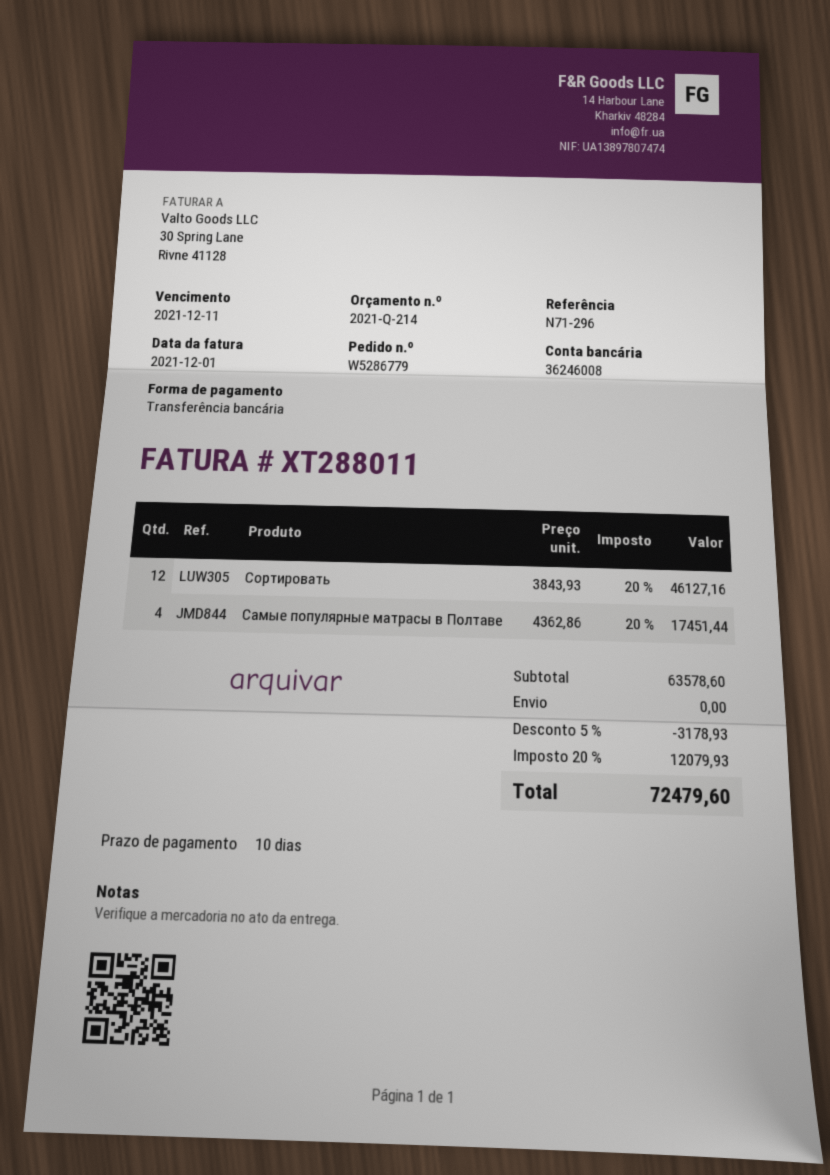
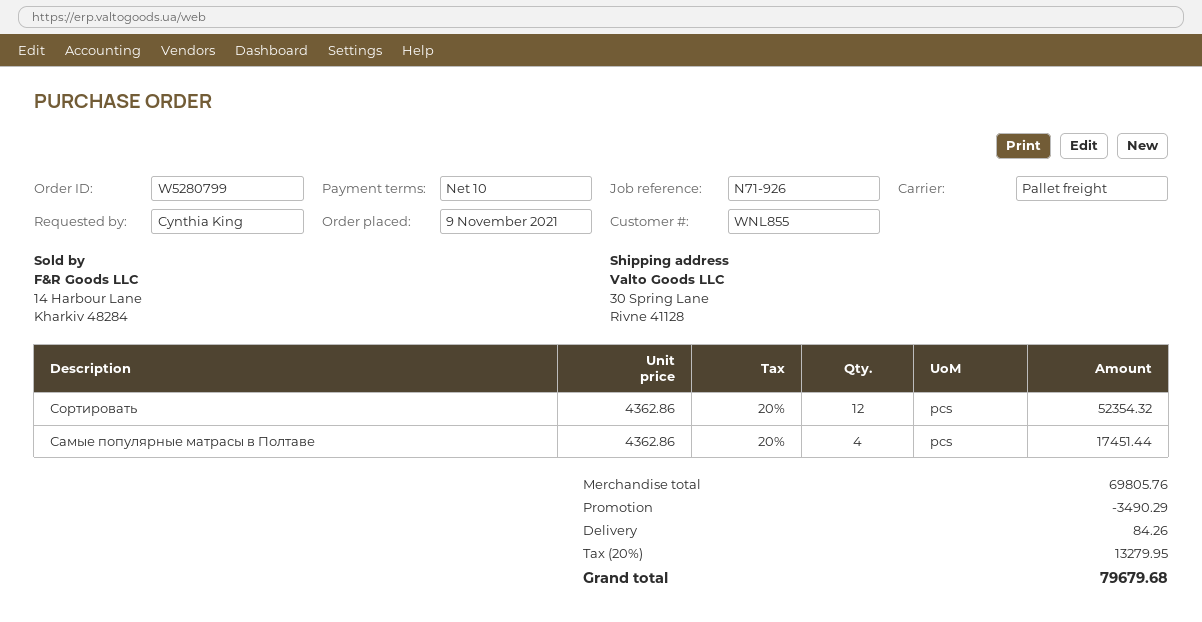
order number: W5286779 -> W5280799
reference: N71-296 -> N71-926
Сортировать: 12 x 3843.93 = 46127.16 -> 12 x 4362.86 = 52354.32
subtotal: 63578.60 -> 69805.76
discount: 3178.93 -> 3490.29
shipping: 0.00 -> 84.26
tax: 20% = 12079.93 -> 20% = 13279.95
total: 72479.60 -> 79679.68

